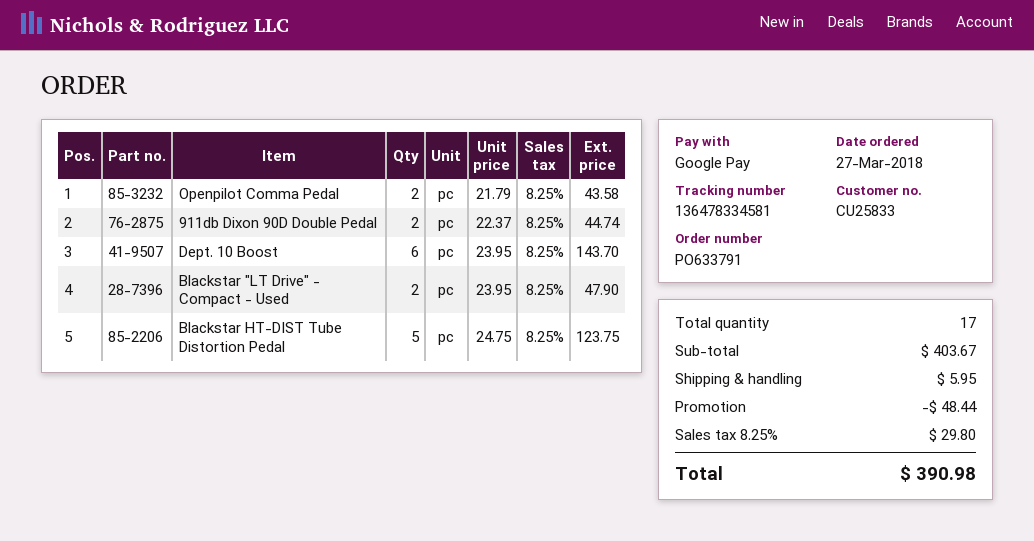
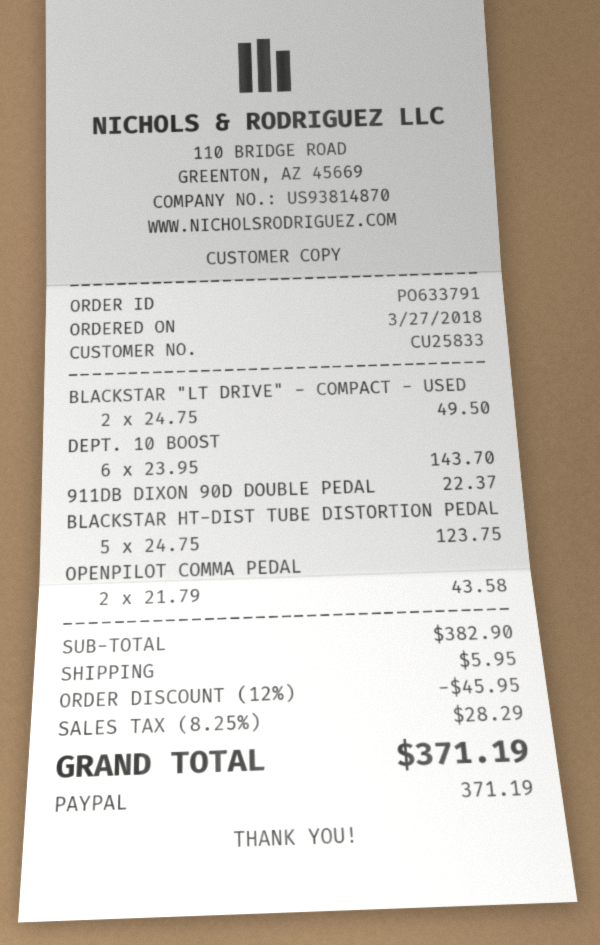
payment method: Google Pay -> PayPal
911db Dixon 90D Double Pedal: 2 x 22.37 = 44.74 -> 1 x 22.37 = 22.37
Blackstar "LT Drive" - Compact - Used: 2 x 23.95 = 47.90 -> 2 x 24.75 = 49.50
subtotal: 403.67 -> 382.90
discount: 48.44 -> 45.95
tax: 8.25% = 29.80 -> 8.25% = 28.29
total: 390.98 -> 371.19

